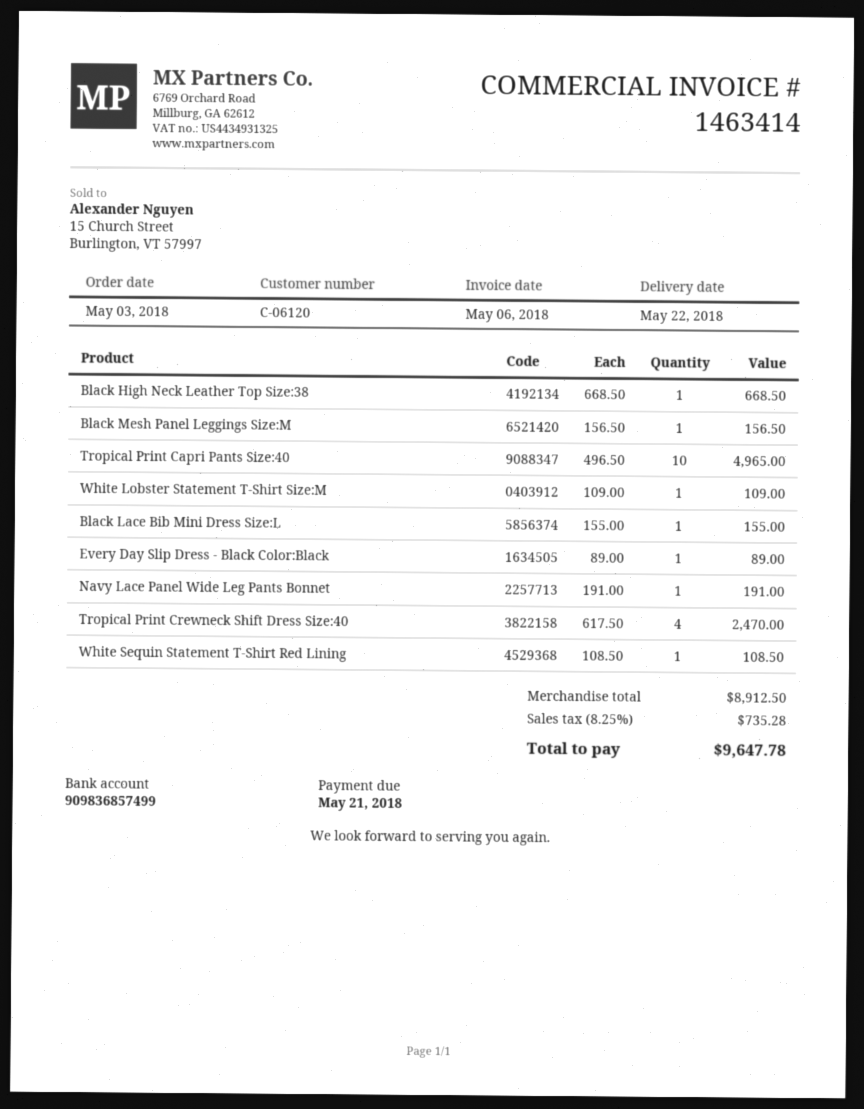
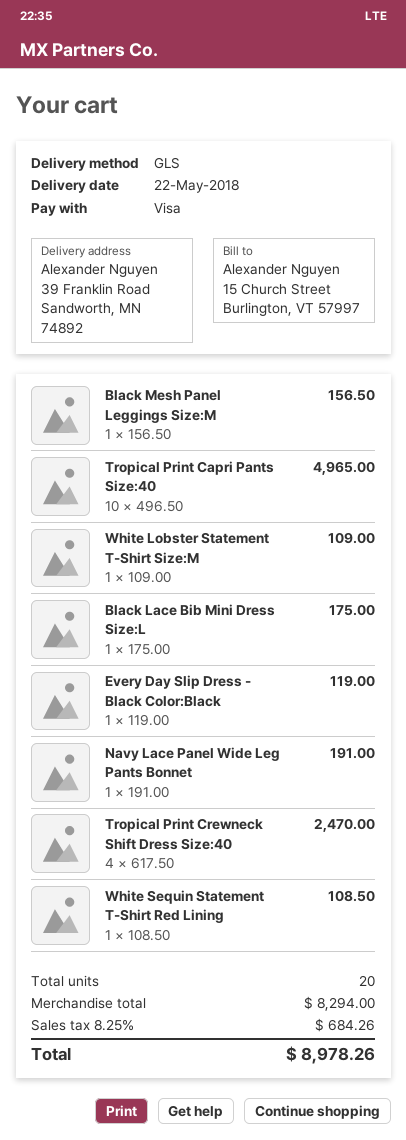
Black High Neck Leather Top Size:38: 1 x 668.50 = 668.50 -> none
Black Lace Bib Mini Dress Size:L: 1 x 155.00 = 155.00 -> 1 x 175.00 = 175.00
Every Day Slip Dress - Black Color:Black: 1 x 89.00 = 89.00 -> 1 x 119.00 = 119.00
subtotal: 8912.50 -> 8294.00
tax: 8.25% = 735.28 -> 8.25% = 684.26
total: 9647.78 -> 8978.26

